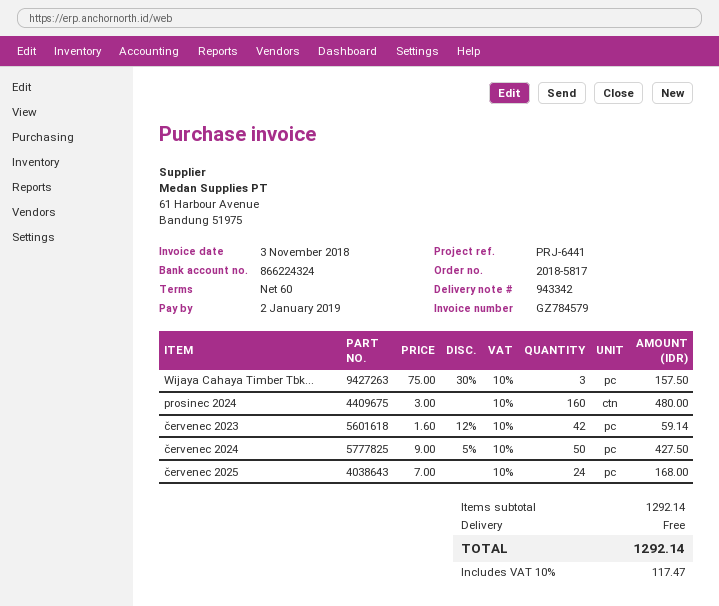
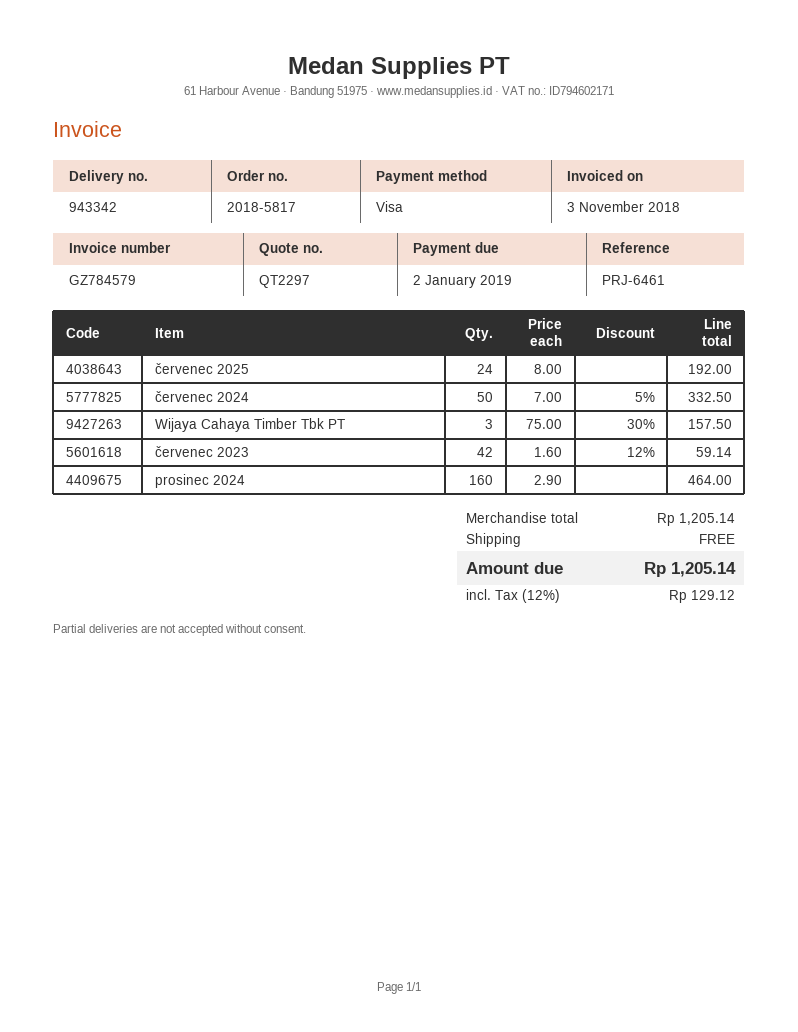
reference: PRJ-6441 -> PRJ-6461
prosinec 2024: 160 x 3.00 = 480.00 -> 160 x 2.90 = 464.00
červenec 2024: 50 x 9.00 - 5% = 427.50 -> 50 x 7.00 - 5% = 332.50
červenec 2025: 24 x 7.00 = 168.00 -> 24 x 8.00 = 192.00
subtotal: 1292.14 -> 1205.14
tax: 10% = 117.47 -> 12% = 129.12
total: 1292.14 -> 1205.14

